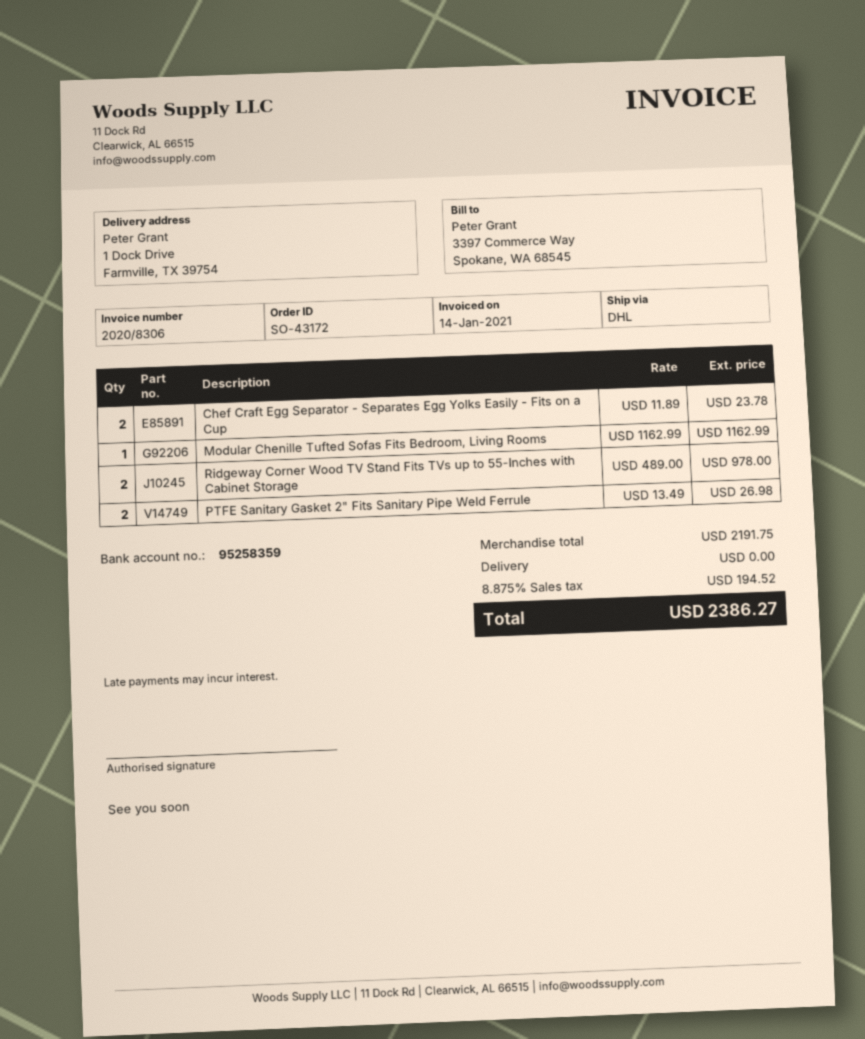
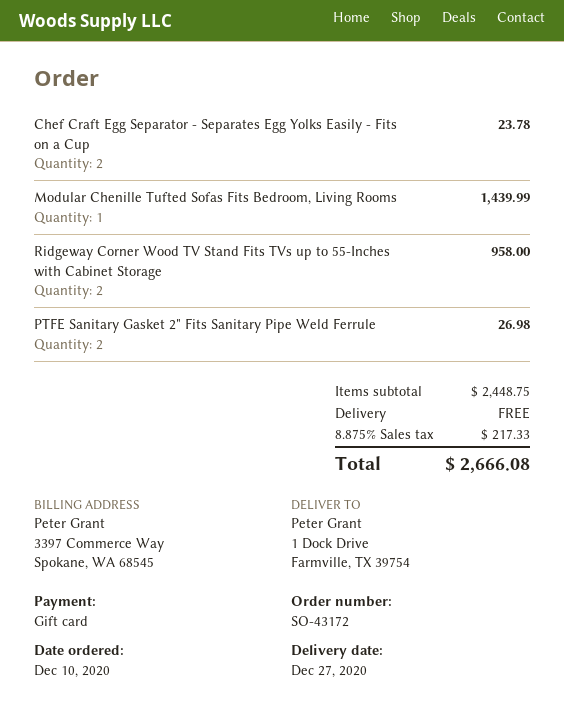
Modular Chenille Tufted Sofas Fits Bedroom, Living Rooms: 1 for 1162.99 -> 1 for 1439.99
Ridgeway Corner Wood TV Stand Fits TVs up to 55-Inches with Cabinet Storage: 2 for 978.00 -> 2 for 958.00
subtotal: 2191.75 -> 2448.75
tax: 8.875% = 194.52 -> 8.875% = 217.33
total: 2386.27 -> 2666.08

